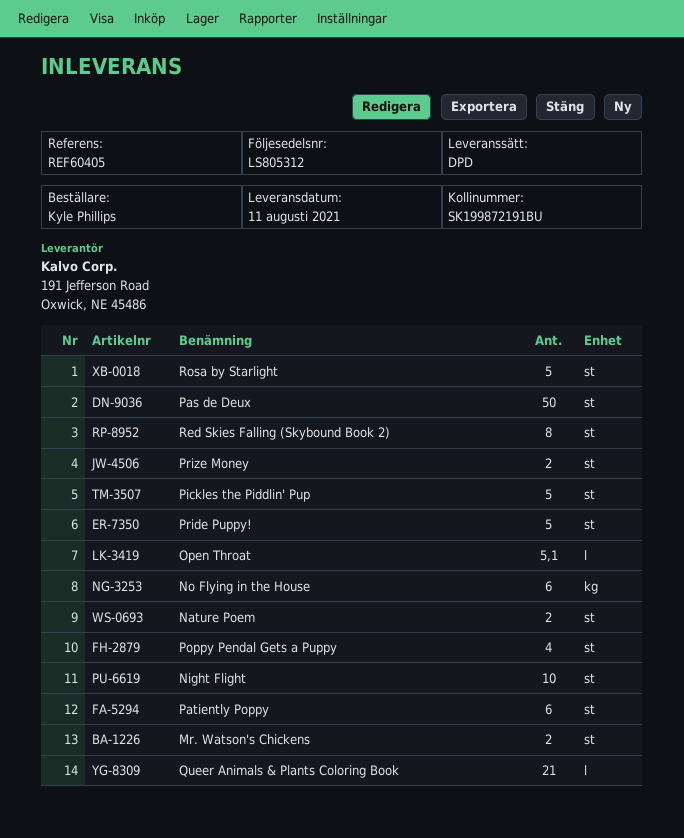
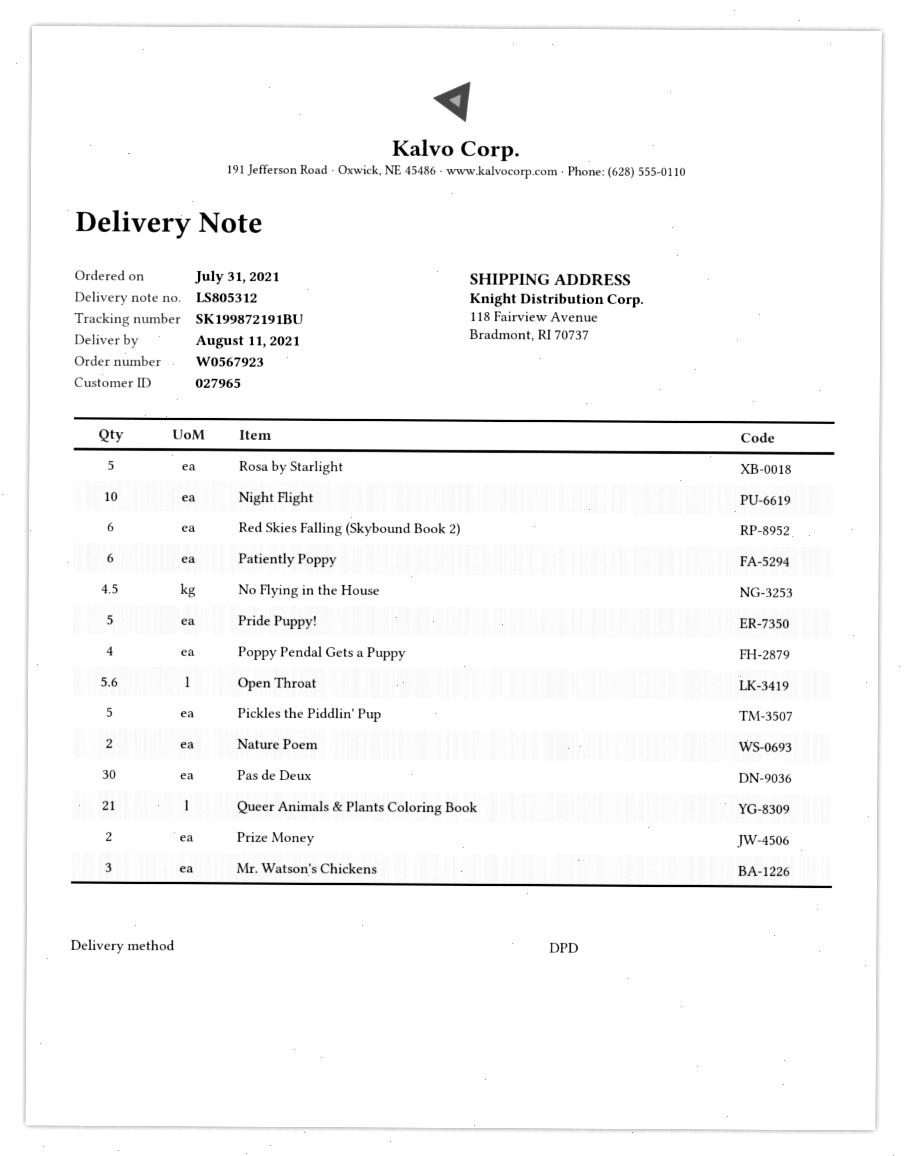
Pas de Deux: 50 -> 30
Red Skies Falling (Skybound Book 2): 8 -> 6
Open Throat: 5.1 -> 5.6
No Flying in the House: 6 -> 4.5
Mr. Watson's Chickens: 2 -> 3

